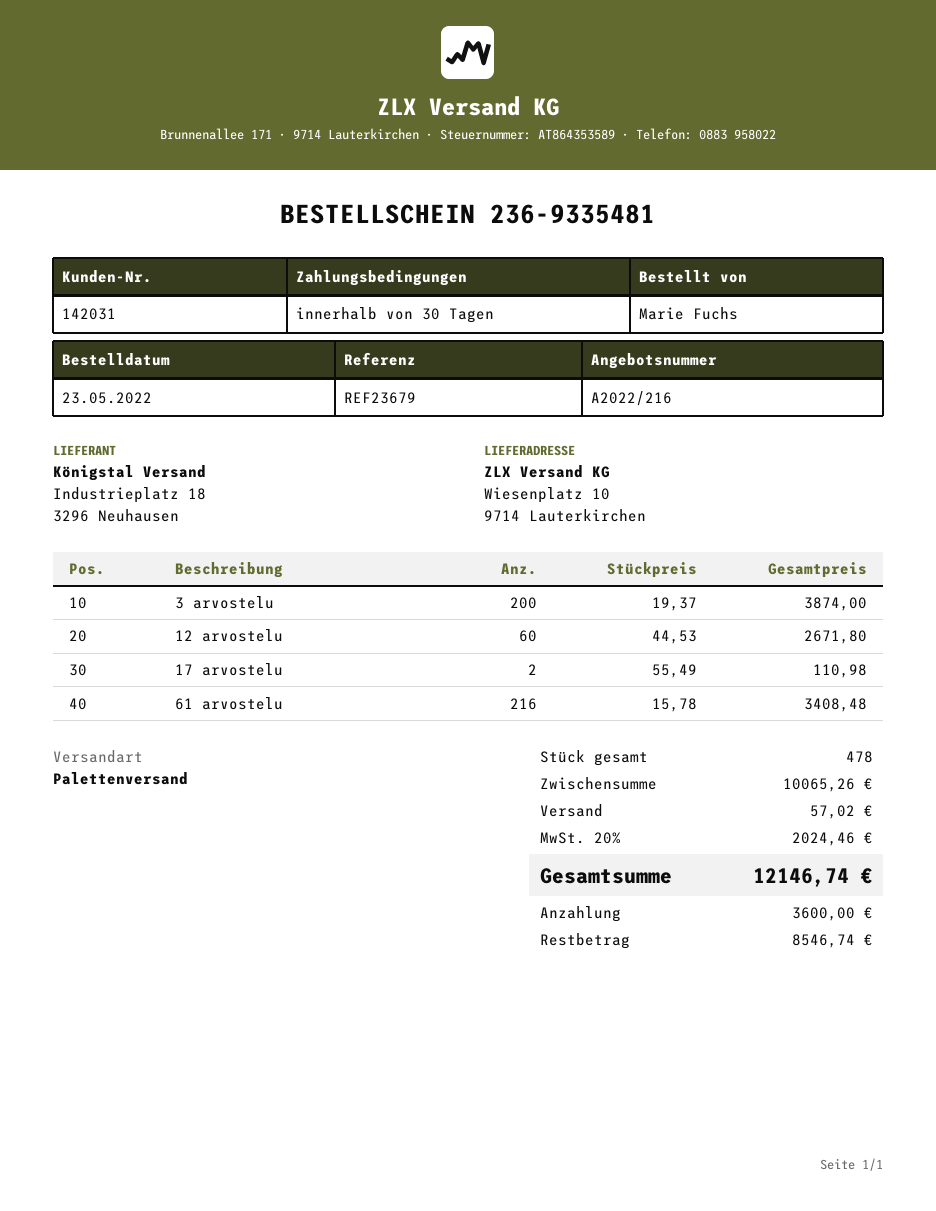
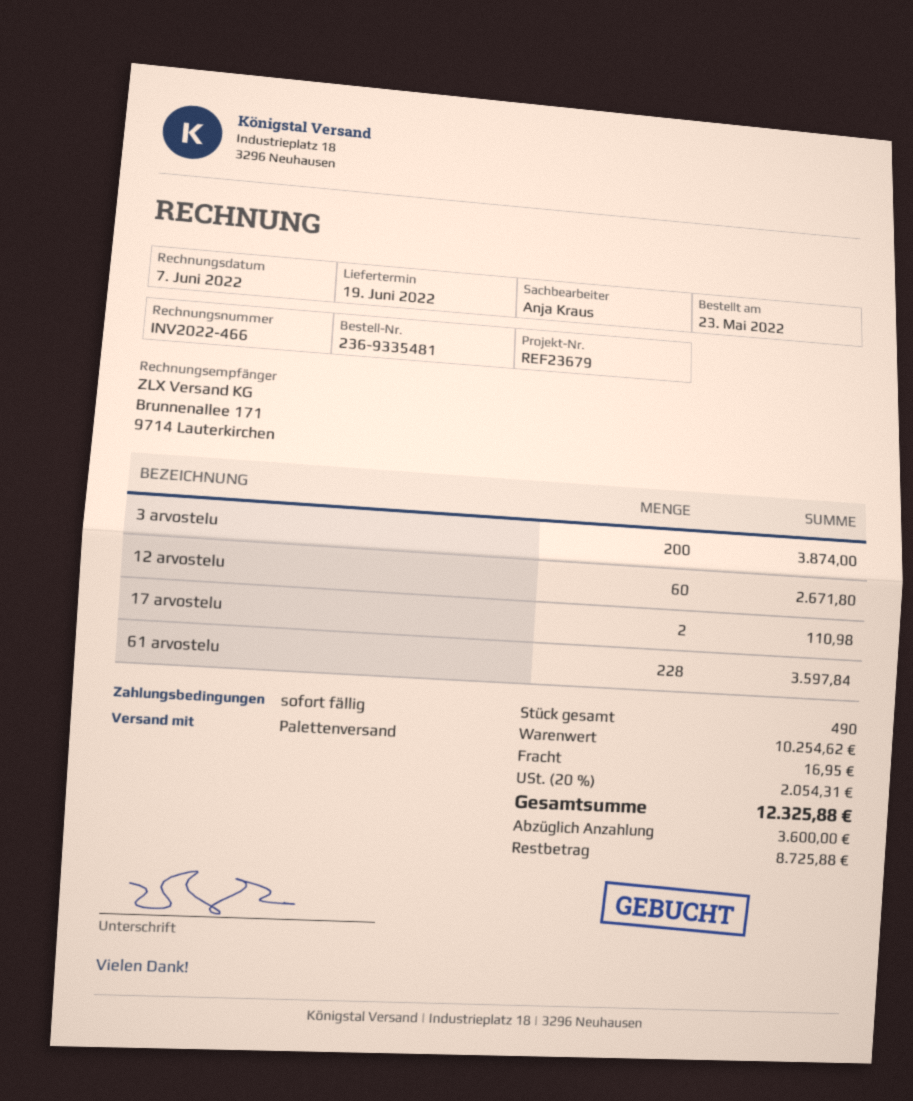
payment terms: 30 days -> on receipt
61 arvostelu: 216 for 3408.48 -> 228 for 3597.84
total quantity: 478 -> 490
subtotal: 10065.26 -> 10254.62
shipping: 57.02 -> 16.95
tax: 20% = 2024.46 -> 20% = 2054.31
total: 12146.74 -> 12325.88
balance: 8546.74 -> 8725.88

